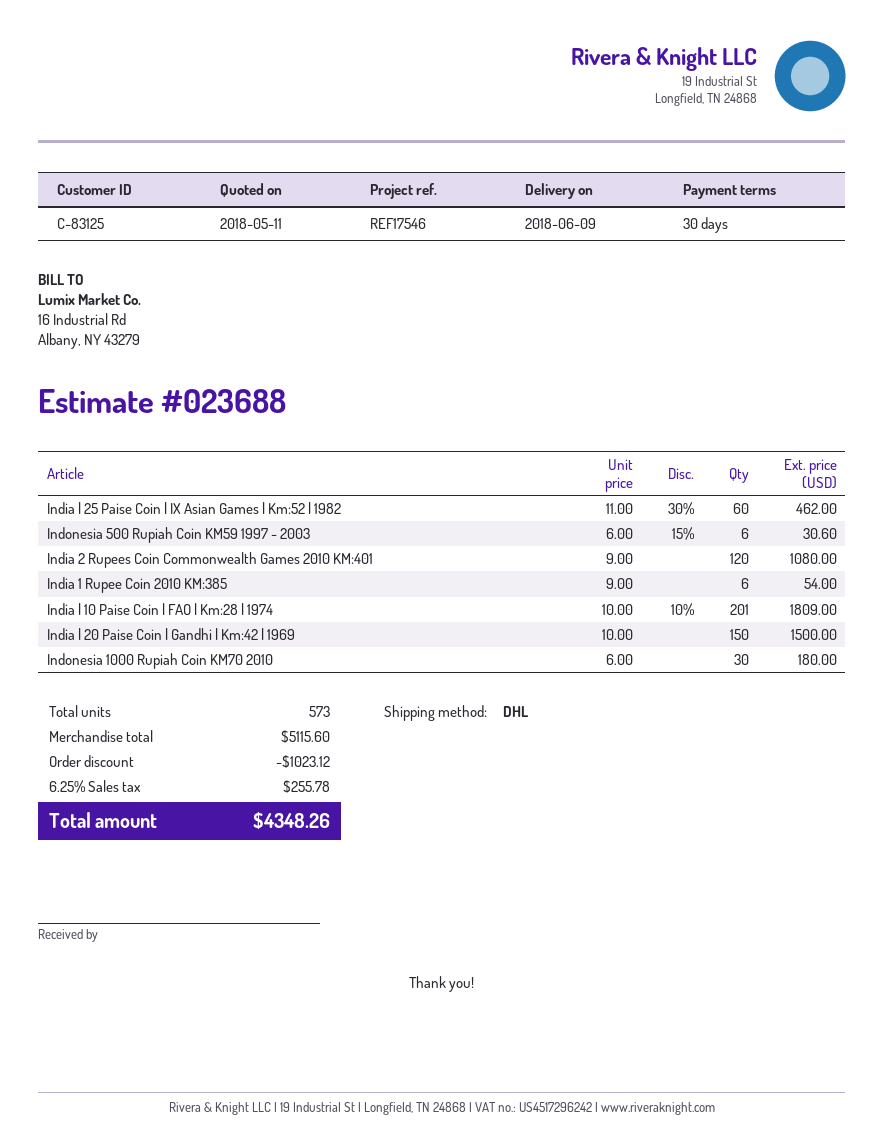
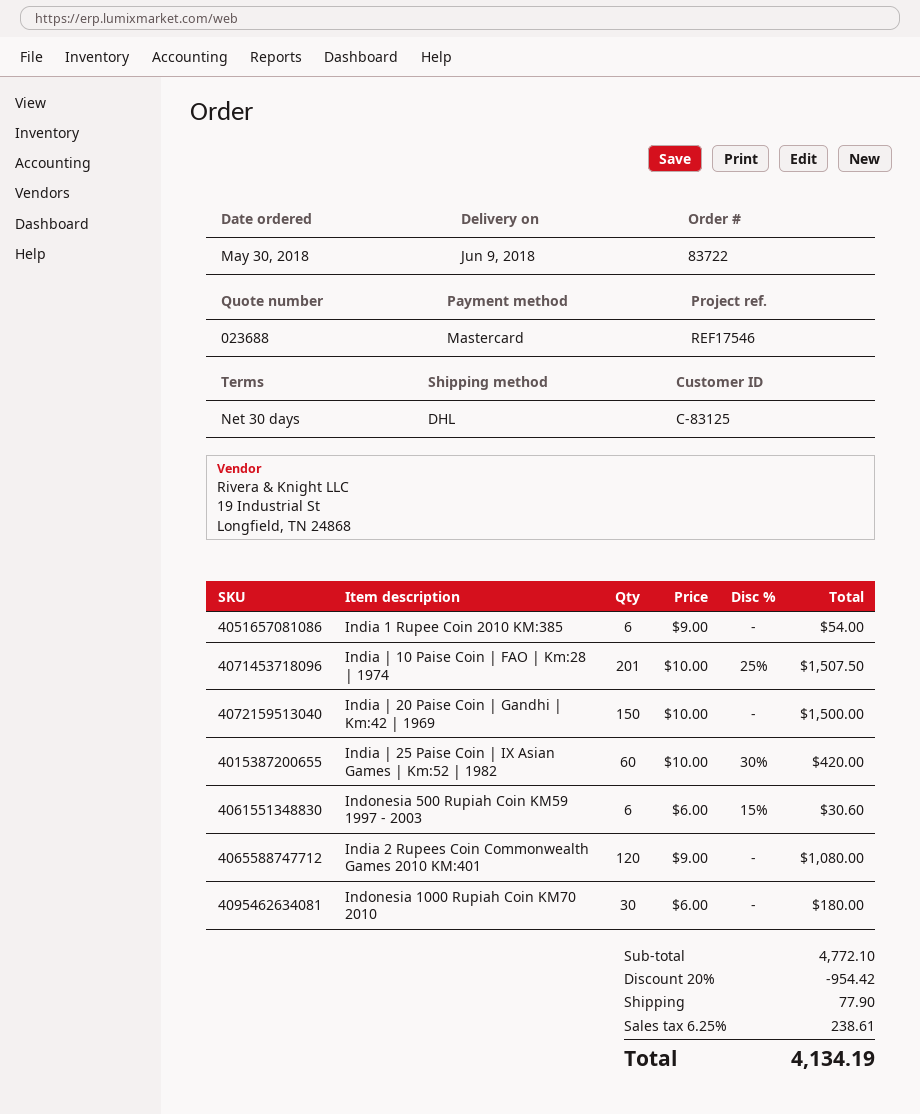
India | 25 Paise Coin | IX Asian Games | Km:52 | 1982: 60 x 11.00 - 30% = 462.00 -> 60 x 10.00 - 30% = 420.00
India | 10 Paise Coin | FAO | Km:28 | 1974: 201 x 10.00 - 10% = 1809.00 -> 201 x 10.00 - 25% = 1507.50
subtotal: 5115.60 -> 4772.10
discount: 1023.12 -> 954.42
shipping: none -> 77.90
tax: 6.25% = 255.78 -> 6.25% = 238.61
total: 4348.26 -> 4134.19

